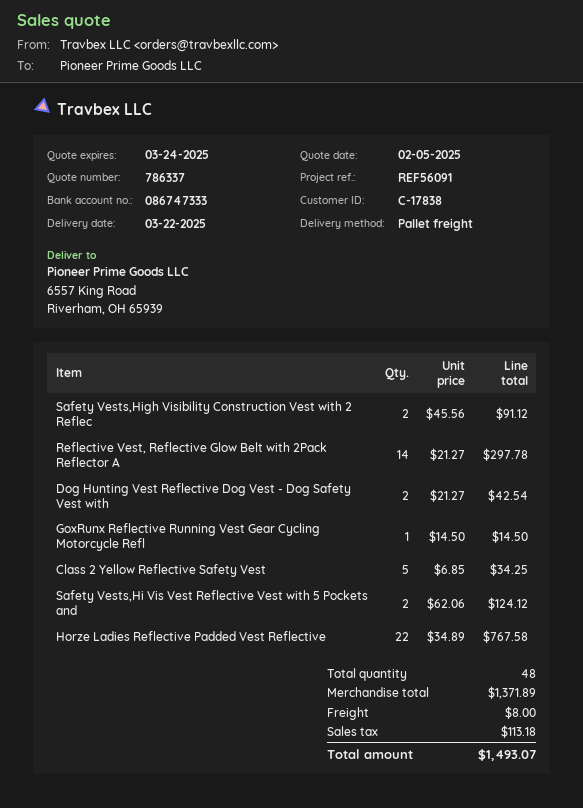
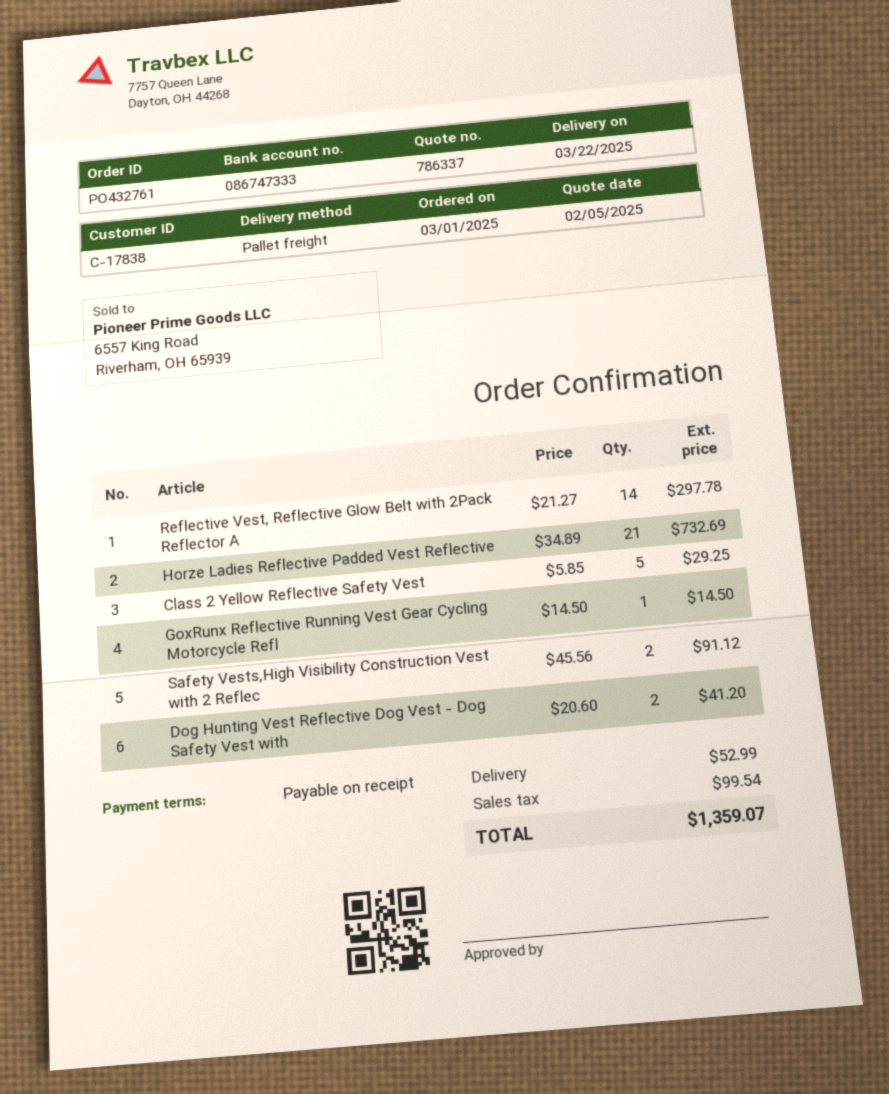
Dog Hunting Vest Reflective Dog Vest - Dog Safety Vest with: 2 x 21.27 = 42.54 -> 2 x 20.60 = 41.20
Class 2 Yellow Reflective Safety Vest: 5 x 6.85 = 34.25 -> 5 x 5.85 = 29.25
Safety Vests,Hi Vis Vest Reflective Vest with 5 Pockets and: 2 x 62.06 = 124.12 -> none
Horze Ladies Reflective Padded Vest Reflective: 22 x 34.89 = 767.58 -> 21 x 34.89 = 732.69
shipping: 8.00 -> 52.99
tax: 113.18 -> 99.54
total: 1493.07 -> 1359.07

